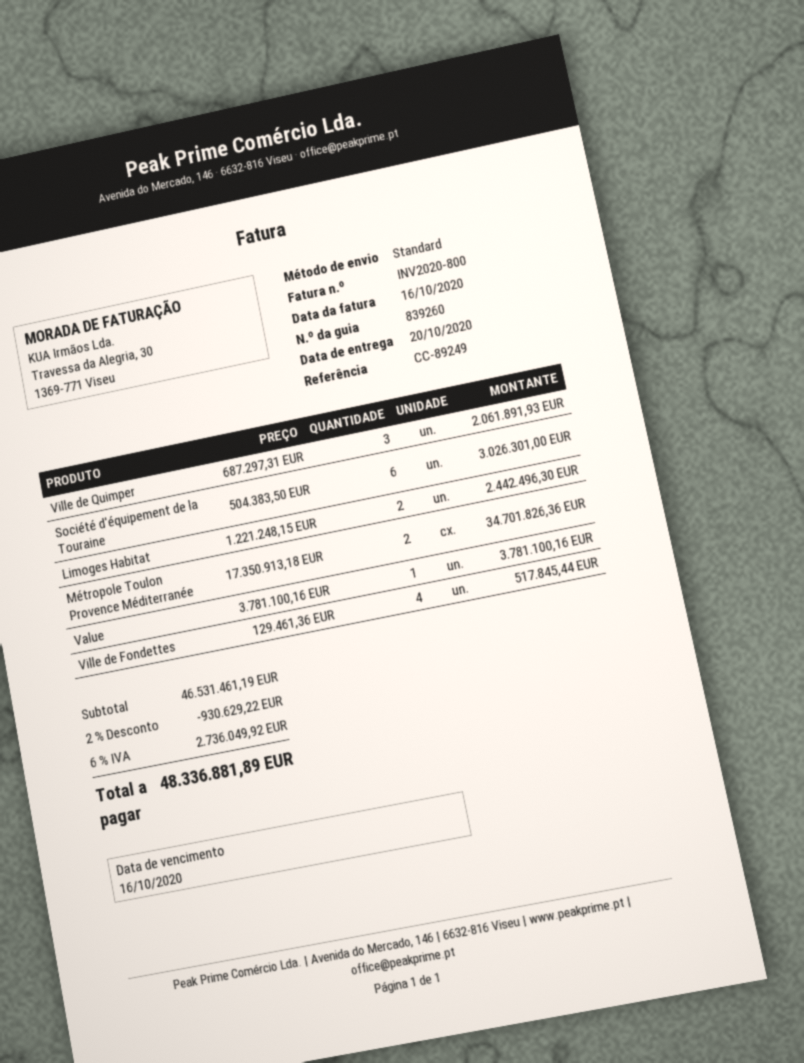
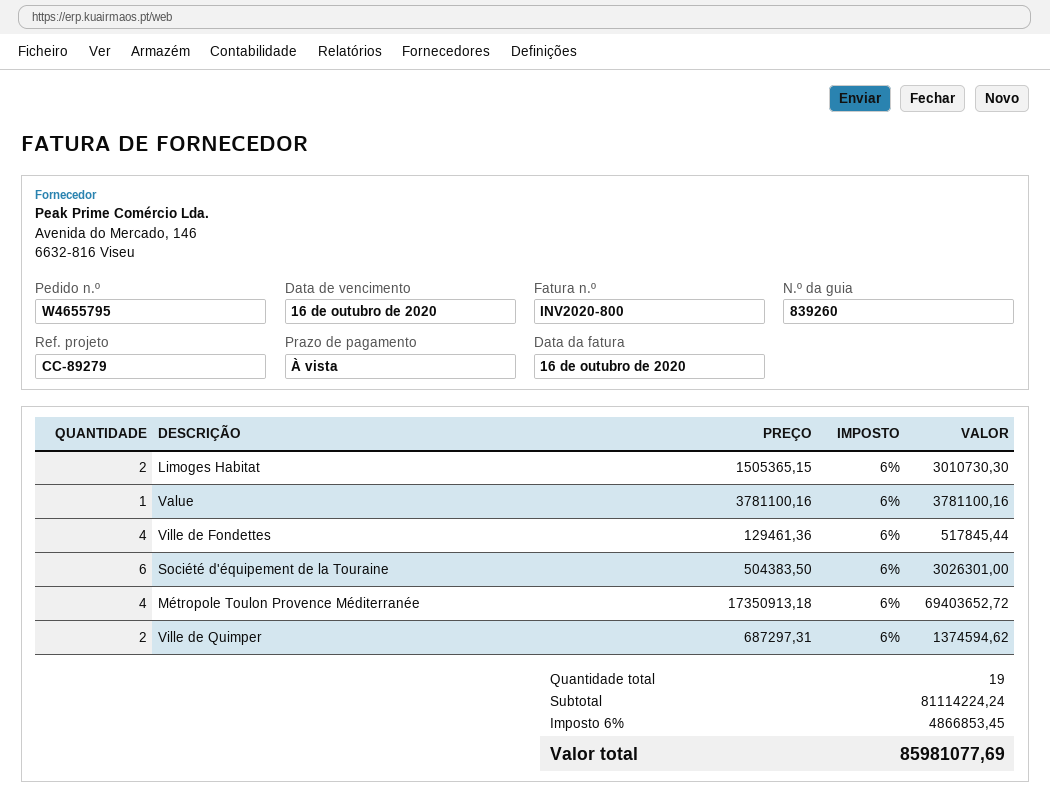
reference: CC-89249 -> CC-89279
Ville de Quimper: 3 x 687297.31 = 2061891.93 -> 2 x 687297.31 = 1374594.62
Limoges Habitat: 2 x 1221248.15 = 2442496.30 -> 2 x 1505365.15 = 3010730.30
Métropole Toulon Provence Méditerranée: 2 x 17350913.18 = 34701826.36 -> 4 x 17350913.18 = 69403652.72
subtotal: 46531461.19 -> 81114224.24
discount: 2% = 930629.22 -> none
tax: 6% = 2736049.92 -> 6% = 4866853.45
total: 48336881.89 -> 85981077.69

